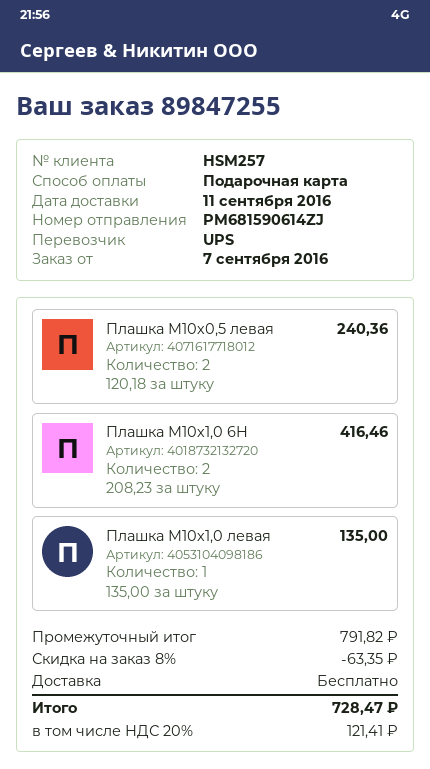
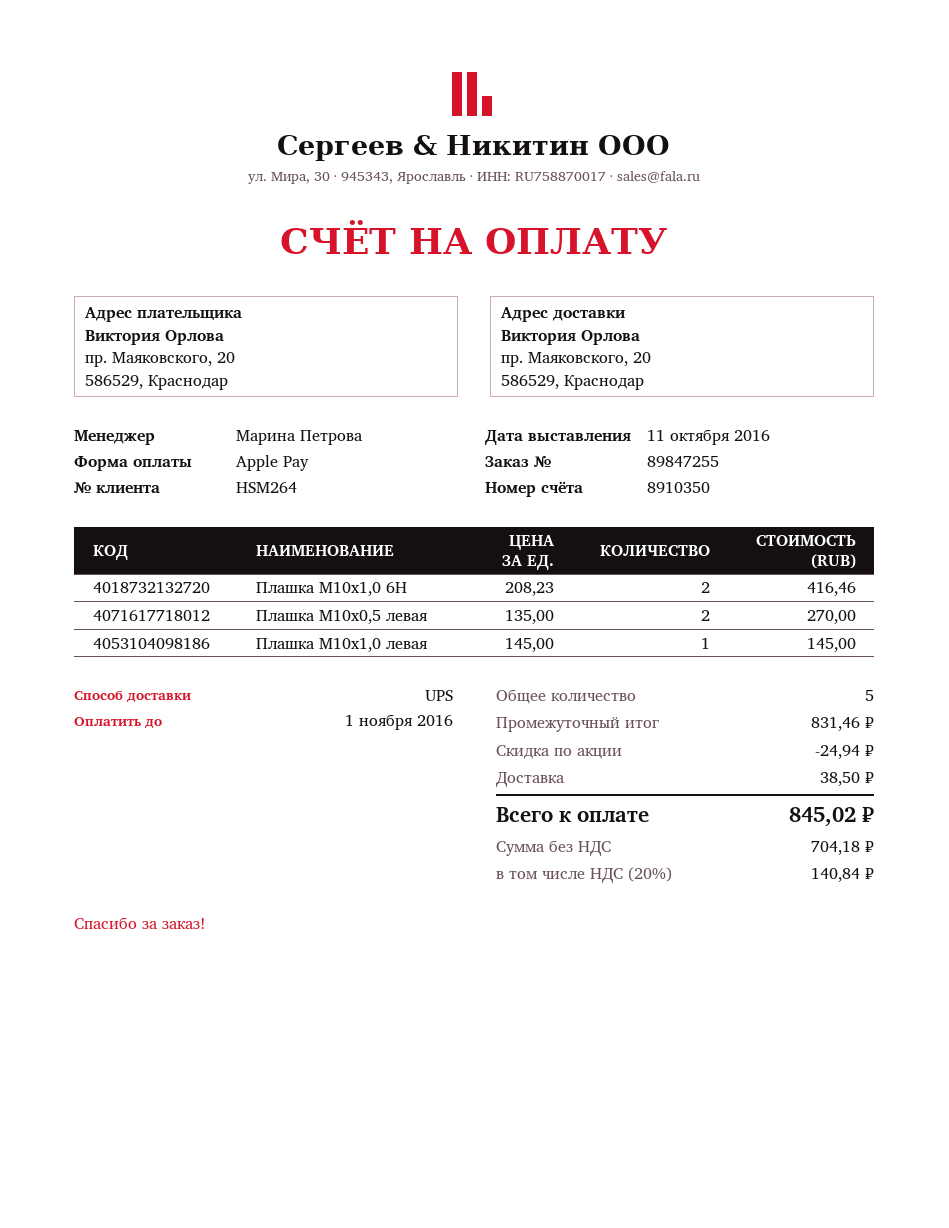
customer number: HSM257 -> HSM264
payment method: gift card -> Apple Pay
Плашка М10х0,5 левая: 2 x 120.18 = 240.36 -> 2 x 135.00 = 270.00
Плашка М10х1,0 левая: 1 x 135.00 = 135.00 -> 1 x 145.00 = 145.00
subtotal: 791.82 -> 831.46
discount: 63.35 -> 24.94
shipping: 0.00 -> 38.50
tax: 20% = 121.41 -> 20% = 140.84
total: 728.47 -> 845.02

